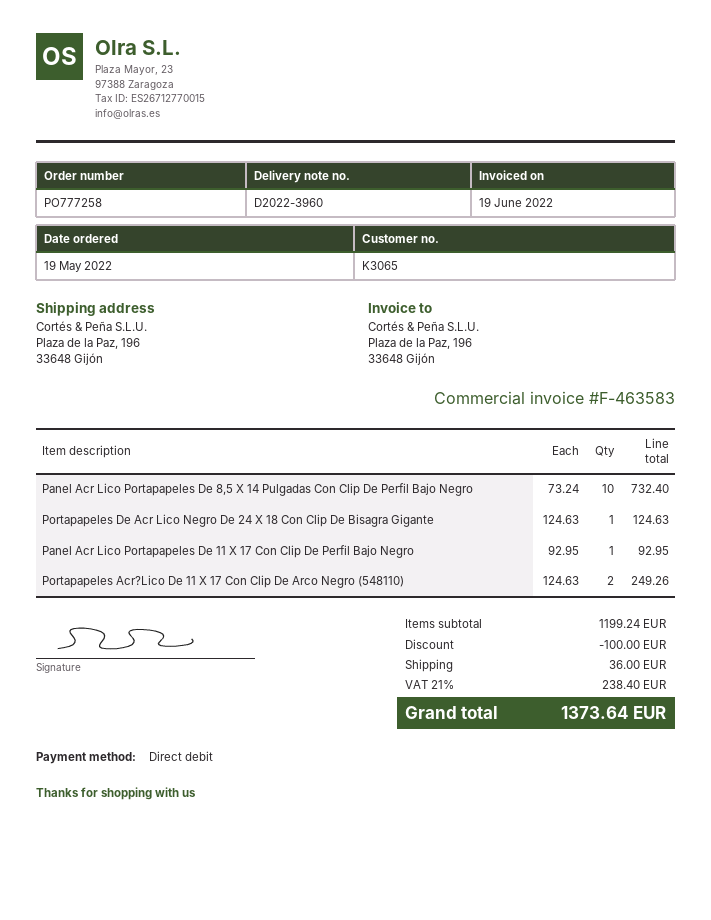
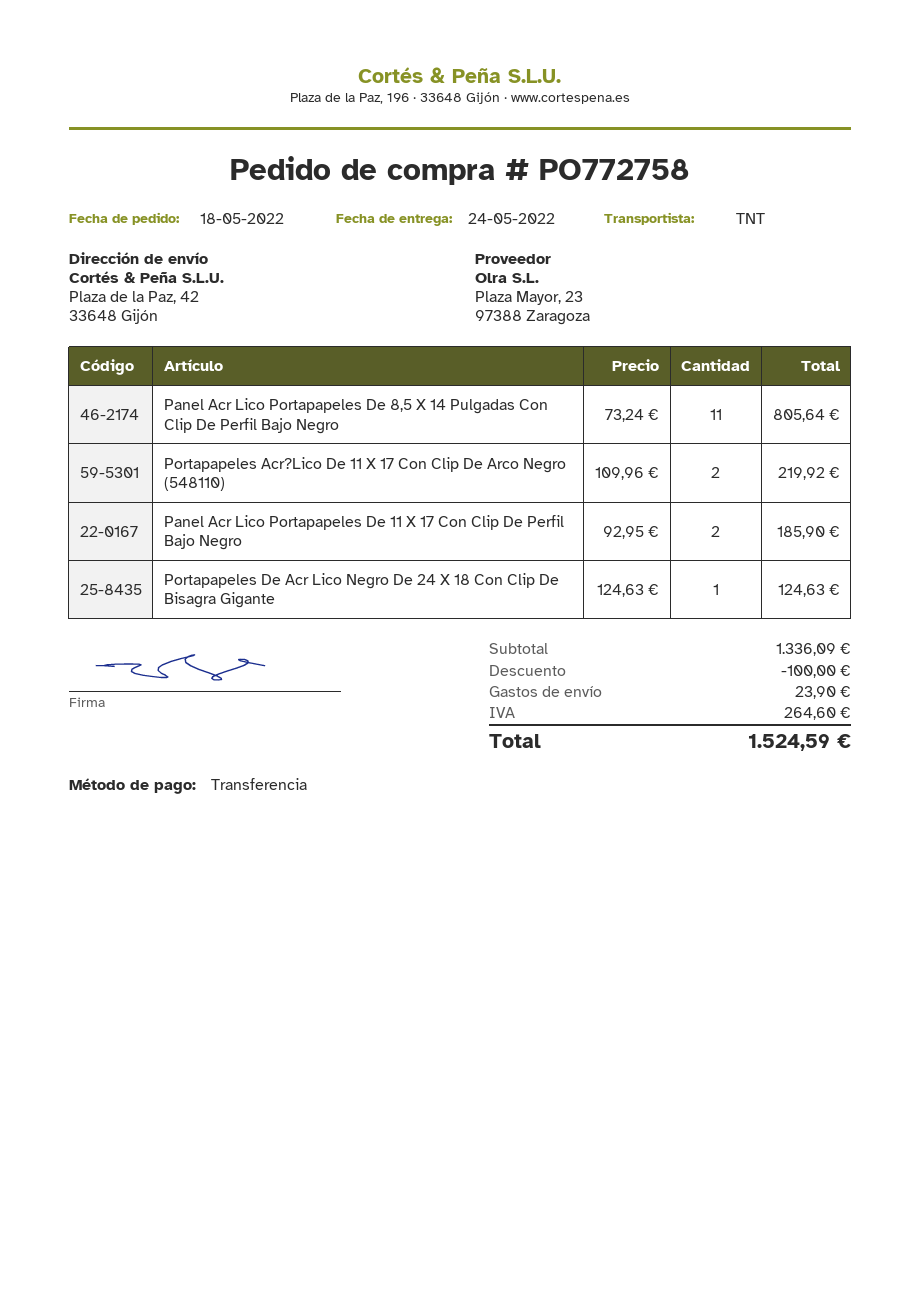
order number: PO777258 -> PO772758
order date: 2022-05-19 -> 2022-05-18
payment method: direct debit -> bank transfer
ship to: Plaza de la Paz, 196, 33648 Gijón -> Plaza de la Paz, 42, 33648 Gijón
Panel Acr Lico Portapapeles De 8,5 X 14 Pulgadas Con Clip De Perfil Bajo Negro: 10 x 73.24 = 732.40 -> 11 x 73.24 = 805.64
Panel Acr Lico Portapapeles De 11 X 17 Con Clip De Perfil Bajo Negro: 1 x 92.95 = 92.95 -> 2 x 92.95 = 185.90
Portapapeles Acr?Lico De 11 X 17 Con Clip De Arco Negro (548110): 2 x 124.63 = 249.26 -> 2 x 109.96 = 219.92
subtotal: 1199.24 -> 1336.09
shipping: 36.00 -> 23.90
tax: 238.40 -> 264.60
total: 1373.64 -> 1524.59

